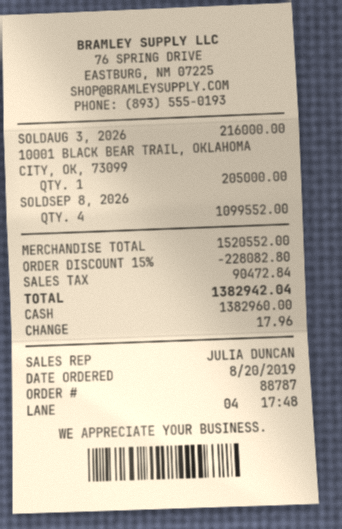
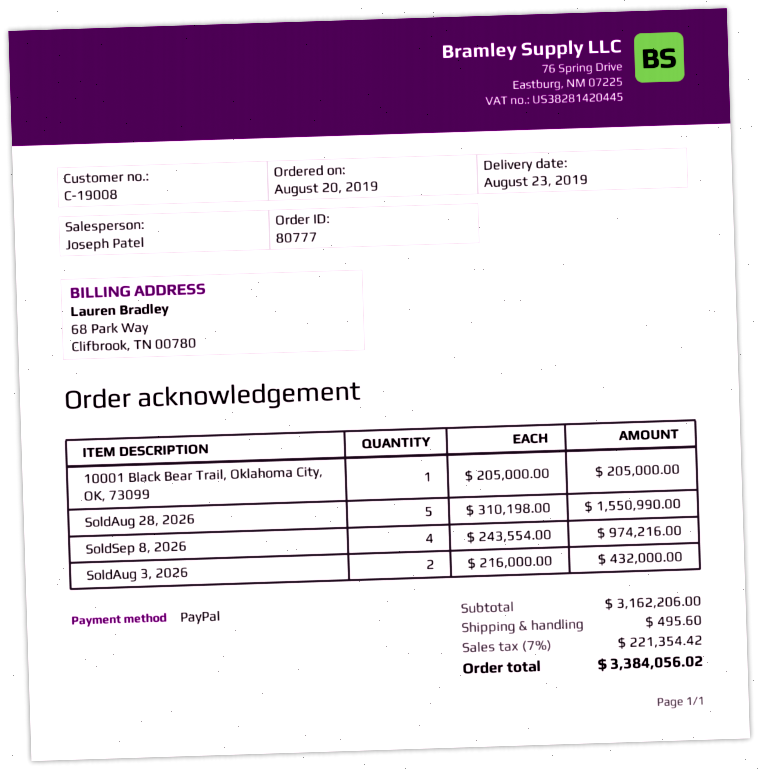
order number: 88787 -> 80777
sales rep: JULIA DUNCAN -> Joseph Patel
payment method: cash -> PayPal
SOLDAUG 3, 2026: 1 for 216000.00 -> 2 for 432000.00
SOLDSEP 8, 2026: 4 for 1099552.00 -> 4 for 974216.00
SoldAug 28, 2026: none -> 5 for 1550990.00
subtotal: 1520552.00 -> 3162206.00
discount: 15% = 228082.80 -> none
shipping: none -> 495.60
tax: 90472.84 -> 221354.42
total: 1382942.04 -> 3384056.02

